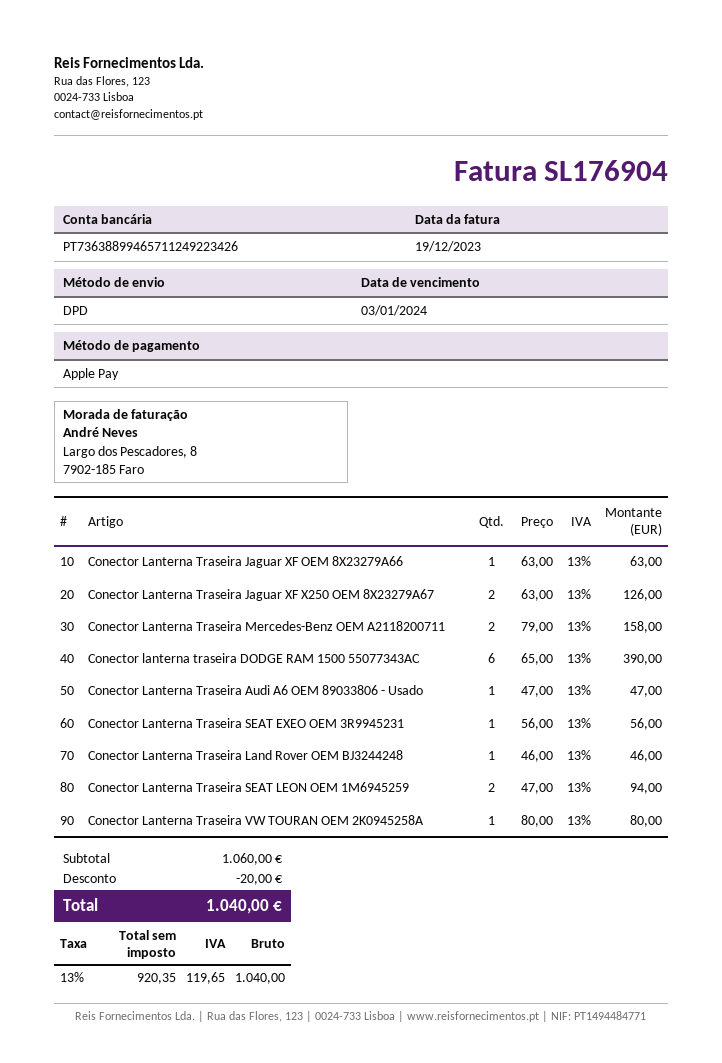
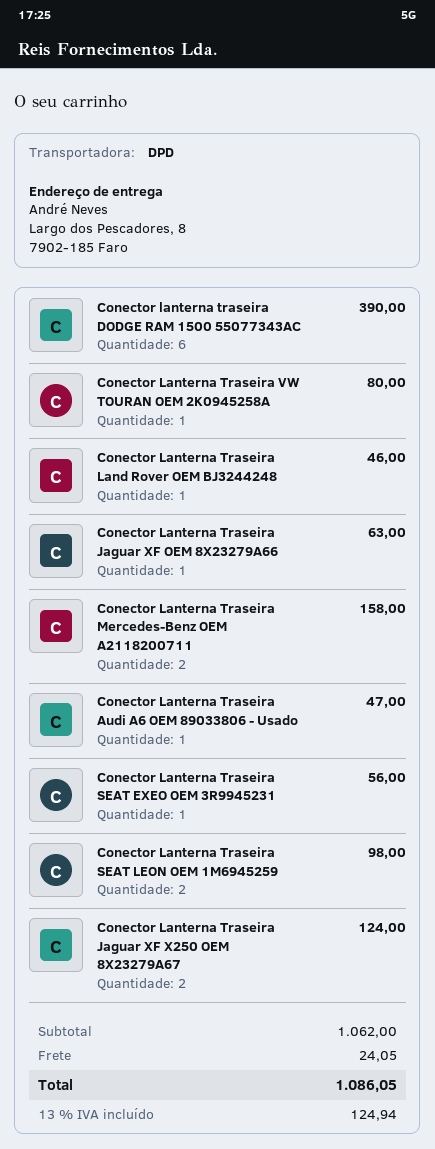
Conector Lanterna Traseira Jaguar XF X250 OEM 8X23279A67: 2 for 126.00 -> 2 for 124.00
Conector Lanterna Traseira SEAT LEON OEM 1M6945259: 2 for 94.00 -> 2 for 98.00
subtotal: 1060.00 -> 1062.00
discount: 20.00 -> none
shipping: none -> 24.05
tax: 13% = 119.65 -> 13% = 124.94
total: 1040.00 -> 1086.05

